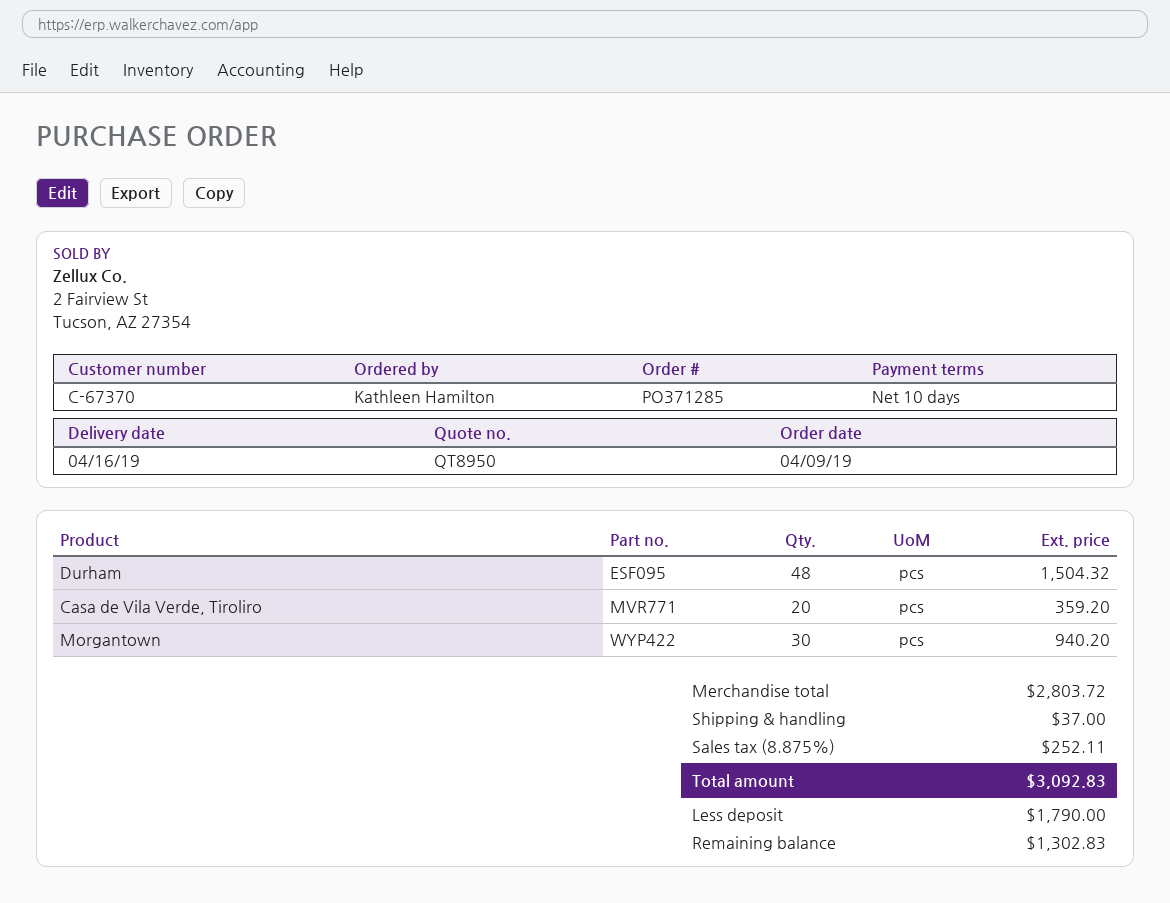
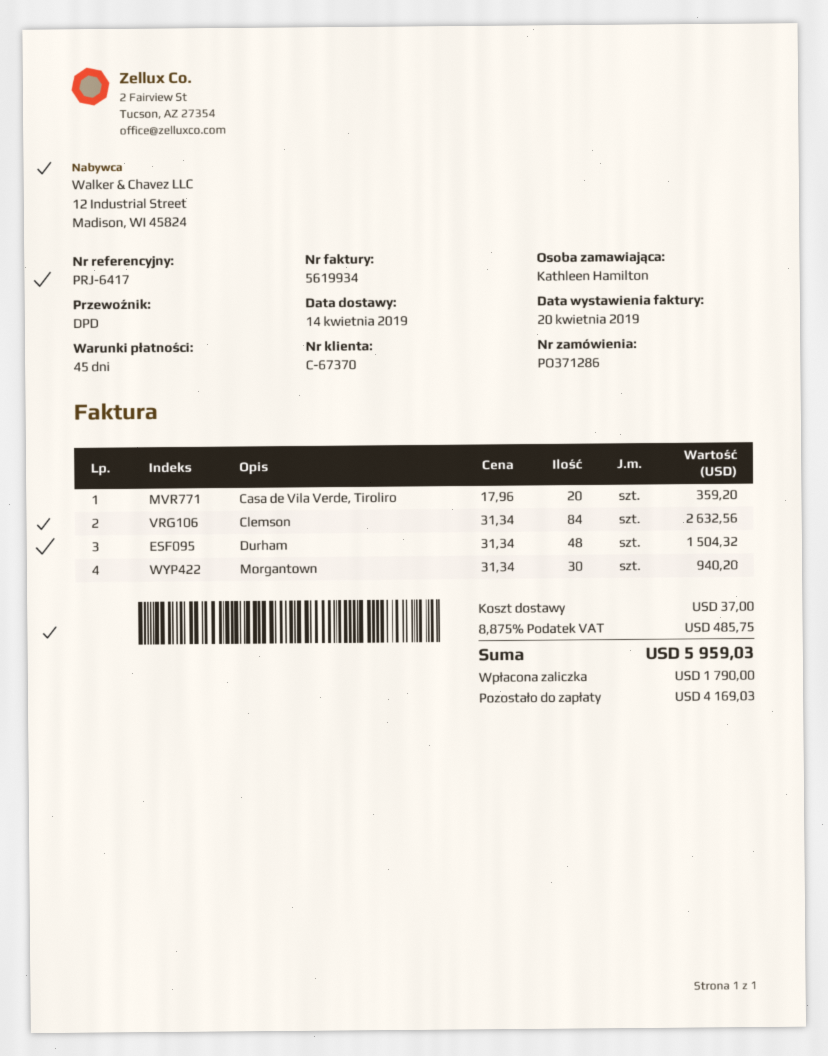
order number: PO371285 -> PO371286
delivery date: 2019-04-16 -> 2019-04-14
payment terms: 10 days -> 45 days
Clemson: none -> 84 for 2632.56
tax: 8.875% = 252.11 -> 8.875% = 485.75
total: 3092.83 -> 5959.03
balance: 1302.83 -> 4169.03

